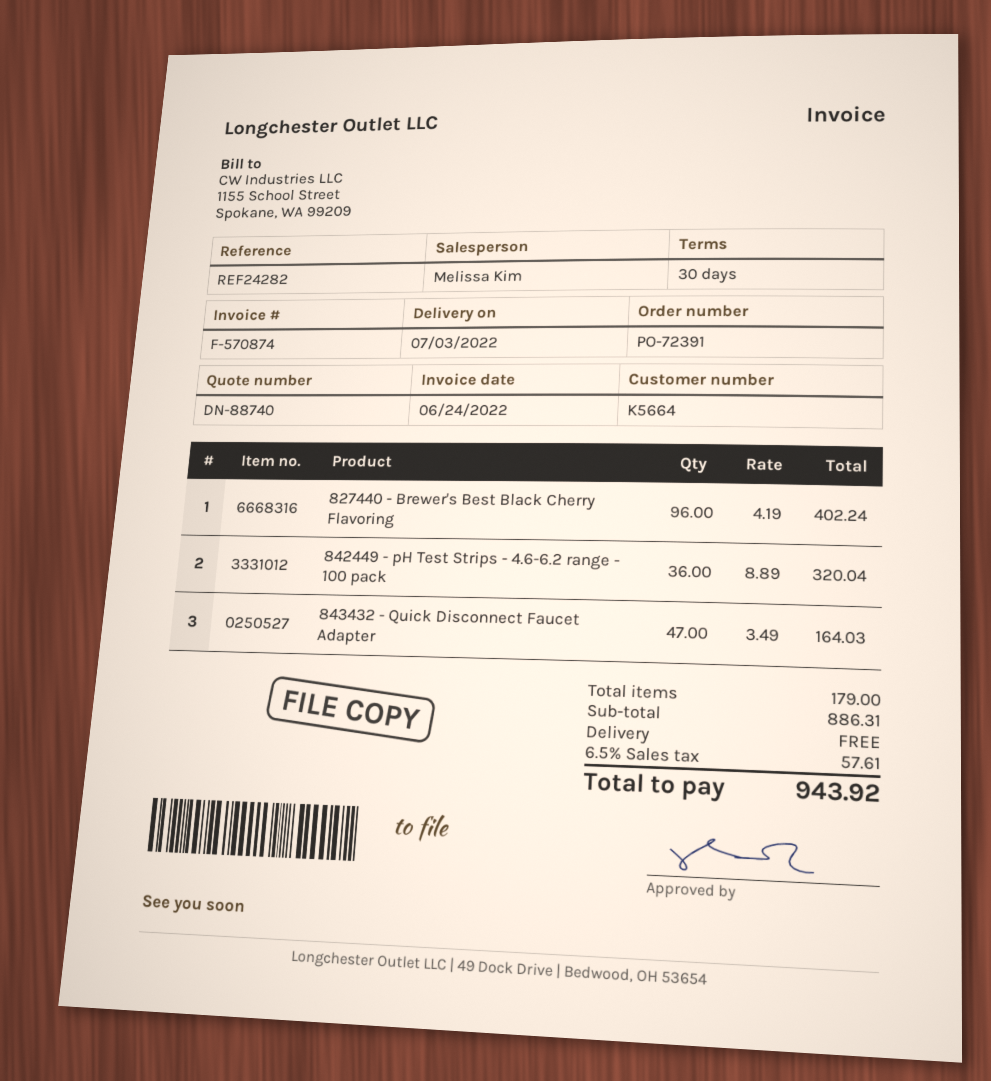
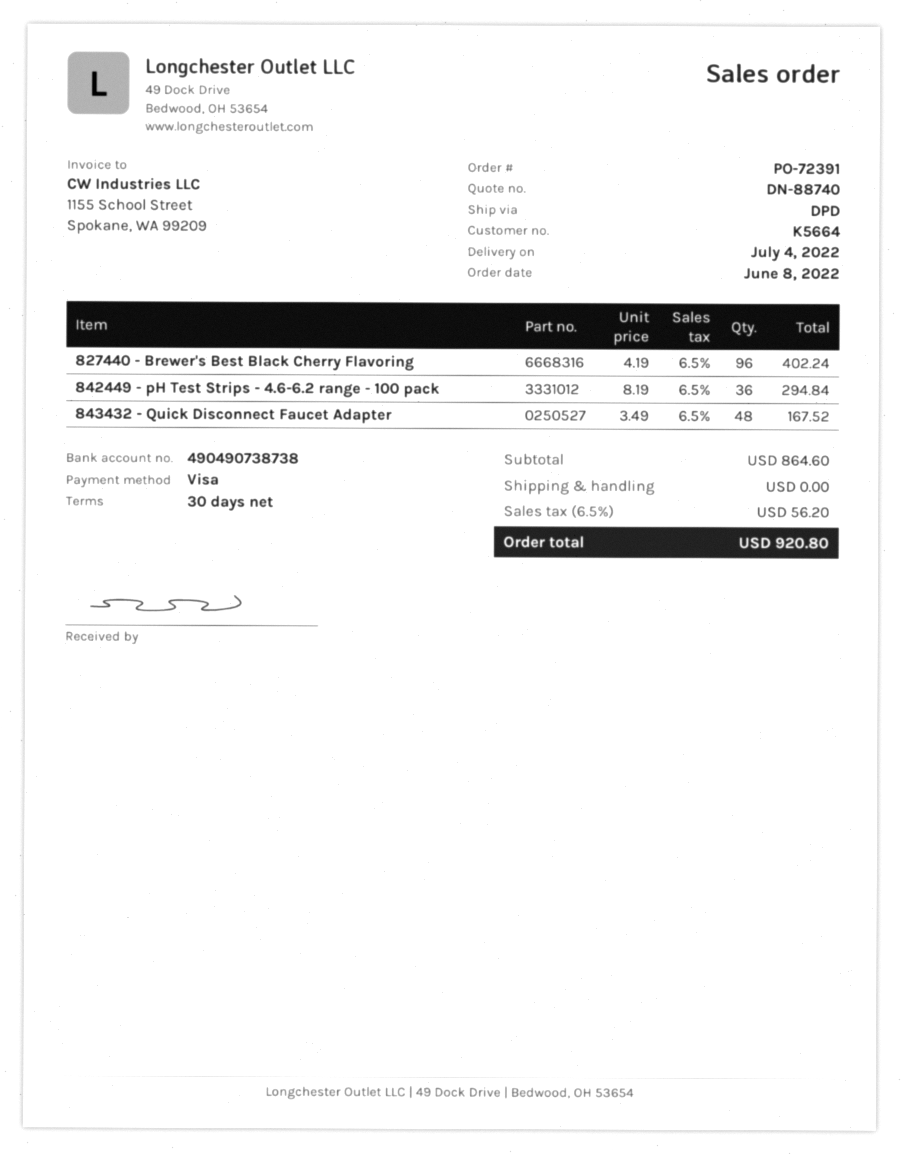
delivery date: 2022-07-03 -> 2022-07-04
842449 - pH Test Strips - 4.6-6.2 range - 100 pack: 36 x 8.89 = 320.04 -> 36 x 8.19 = 294.84
843432 - Quick Disconnect Faucet Adapter: 47 x 3.49 = 164.03 -> 48 x 3.49 = 167.52
subtotal: 886.31 -> 864.60
tax: 6.5% = 57.61 -> 6.5% = 56.20
total: 943.92 -> 920.80

